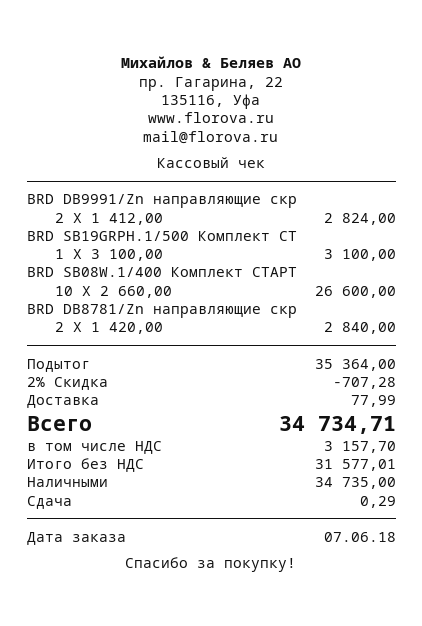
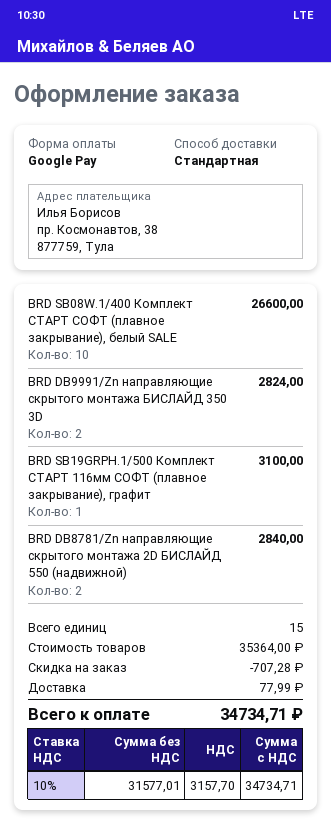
payment method: cash -> Google Pay

